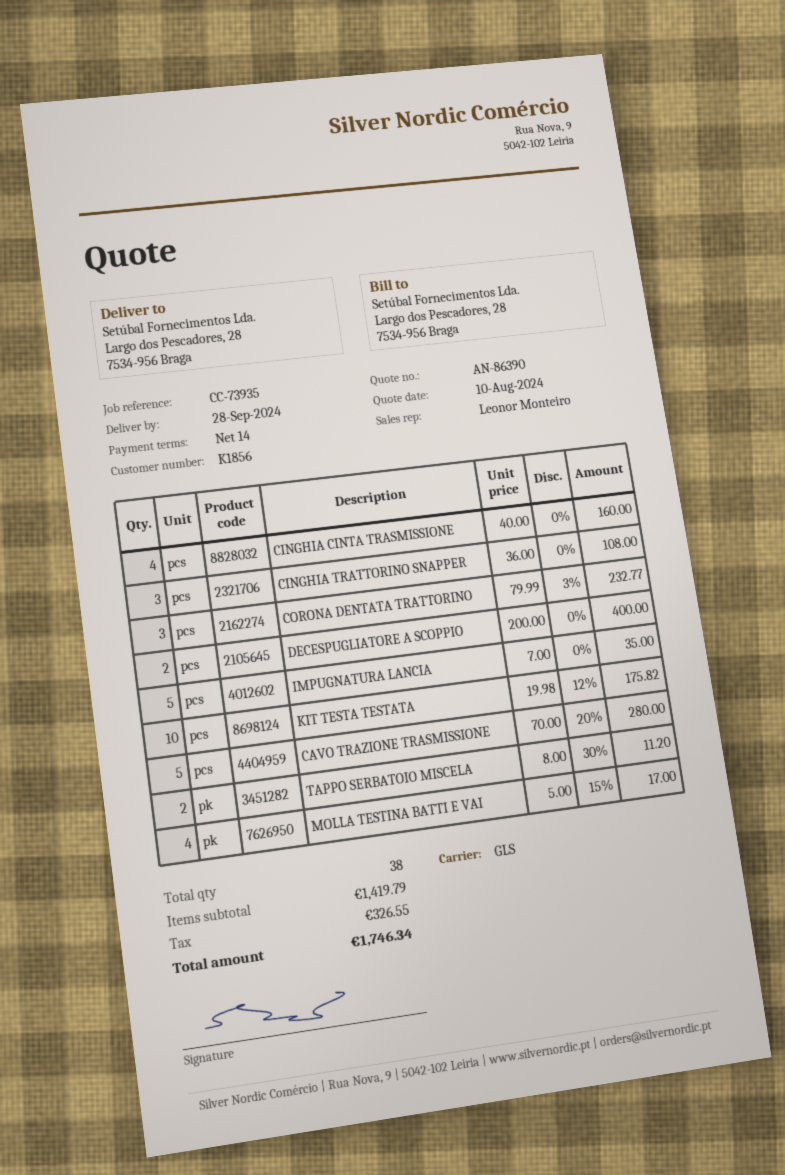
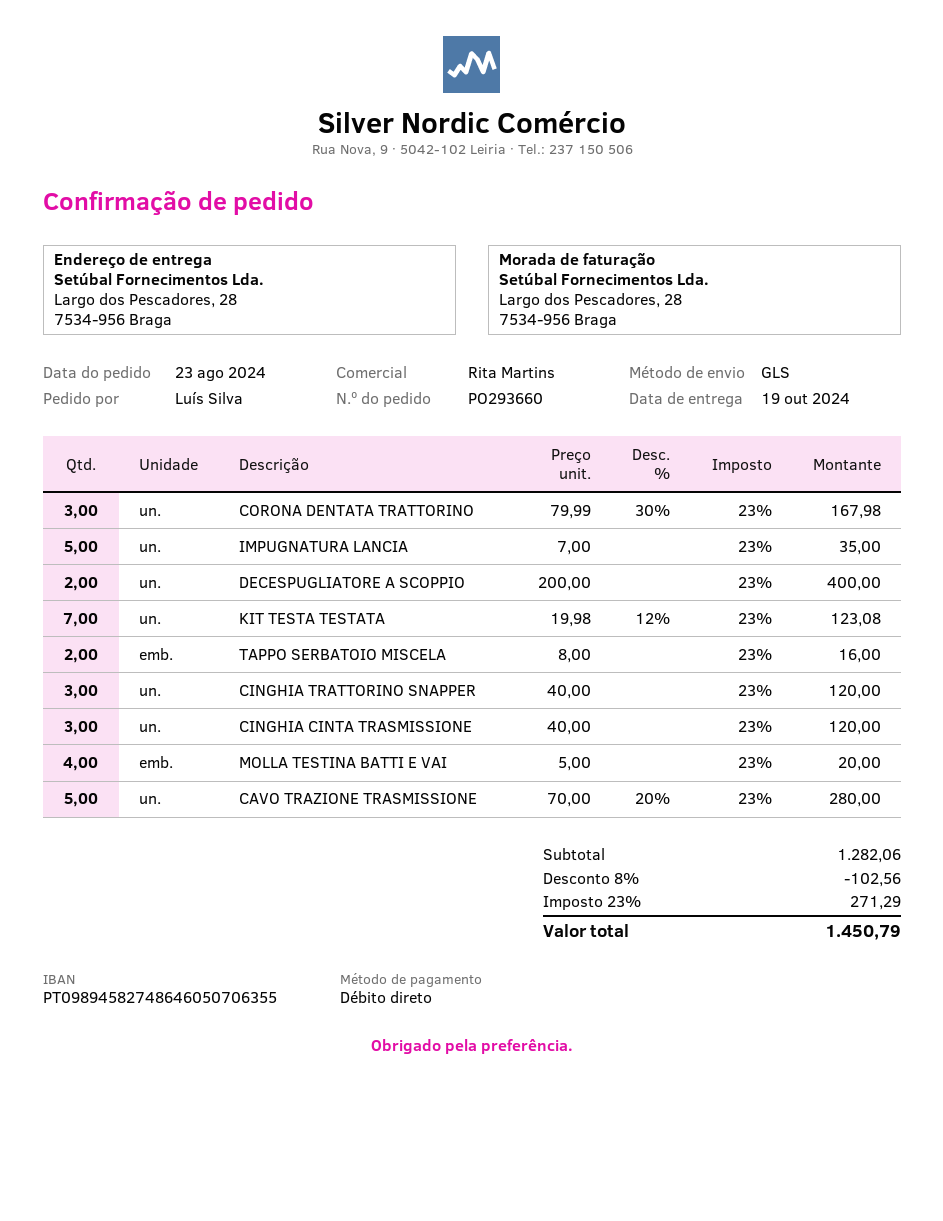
delivery date: 2024-09-28 -> 2024-10-19
sales rep: Leonor Monteiro -> Rita Martins
CINGHIA CINTA TRASMISSIONE: 4 x 40.00 = 160.00 -> 3 x 40.00 = 120.00
CINGHIA TRATTORINO SNAPPER: 3 x 36.00 = 108.00 -> 3 x 40.00 = 120.00
CORONA DENTATA TRATTORINO: 3 x 79.99 - 3% = 232.77 -> 3 x 79.99 - 30% = 167.98
KIT TESTA TESTATA: 10 x 19.98 - 12% = 175.82 -> 7 x 19.98 - 12% = 123.08
TAPPO SERBATOIO MISCELA: 2 x 8.00 - 30% = 11.20 -> 2 x 8.00 = 16.00
MOLLA TESTINA BATTI E VAI: 4 x 5.00 - 15% = 17.00 -> 4 x 5.00 = 20.00
subtotal: 1419.79 -> 1282.06
discount: none -> 8% = 102.56
tax: 326.55 -> 271.29
total: 1746.34 -> 1450.79

